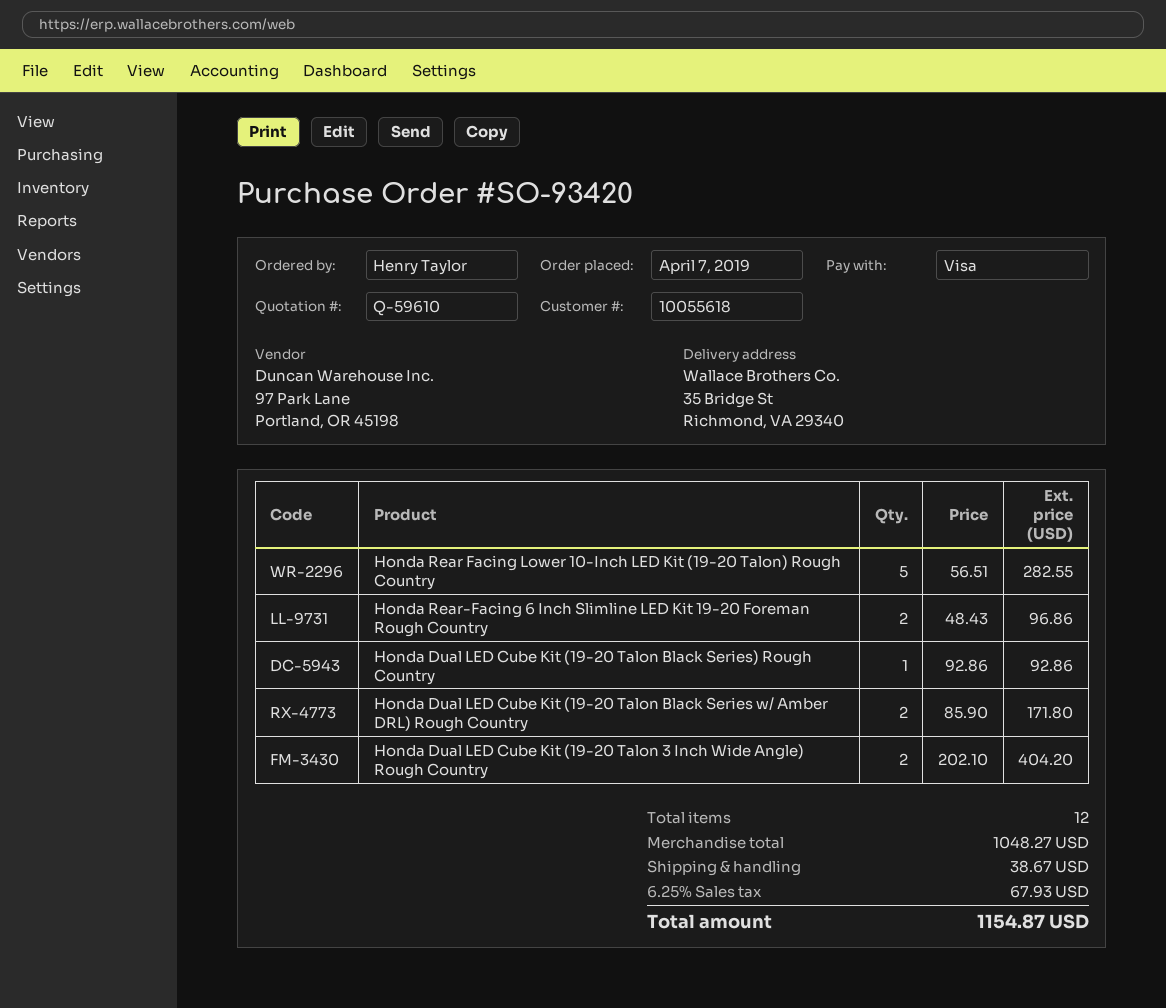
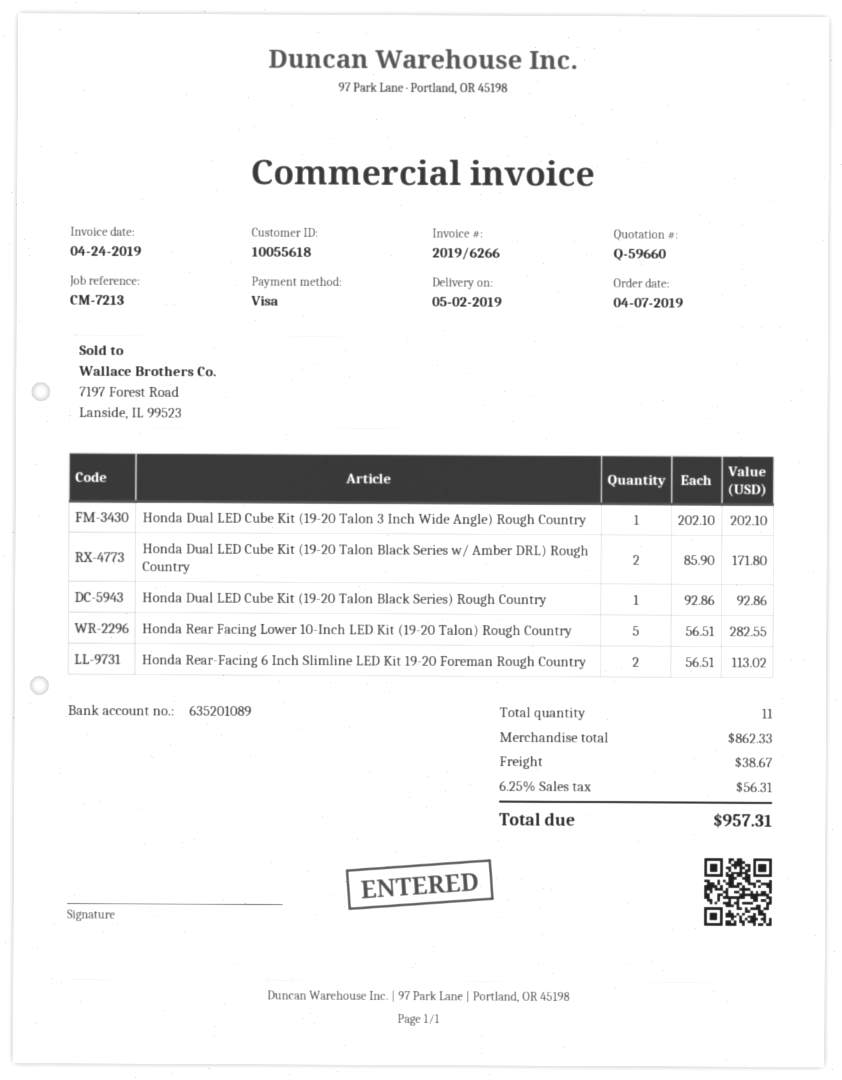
quote number: Q-59610 -> Q-59660
Honda Rear-Facing 6 Inch Slimline LED Kit 19-20 Foreman Rough Country: 2 x 48.43 = 96.86 -> 2 x 56.51 = 113.02
Honda Dual LED Cube Kit (19-20 Talon 3 Inch Wide Angle) Rough Country: 2 x 202.10 = 404.20 -> 1 x 202.10 = 202.10
total quantity: 12 -> 11
subtotal: 1048.27 -> 862.33
tax: 6.25% = 67.93 -> 6.25% = 56.31
total: 1154.87 -> 957.31

